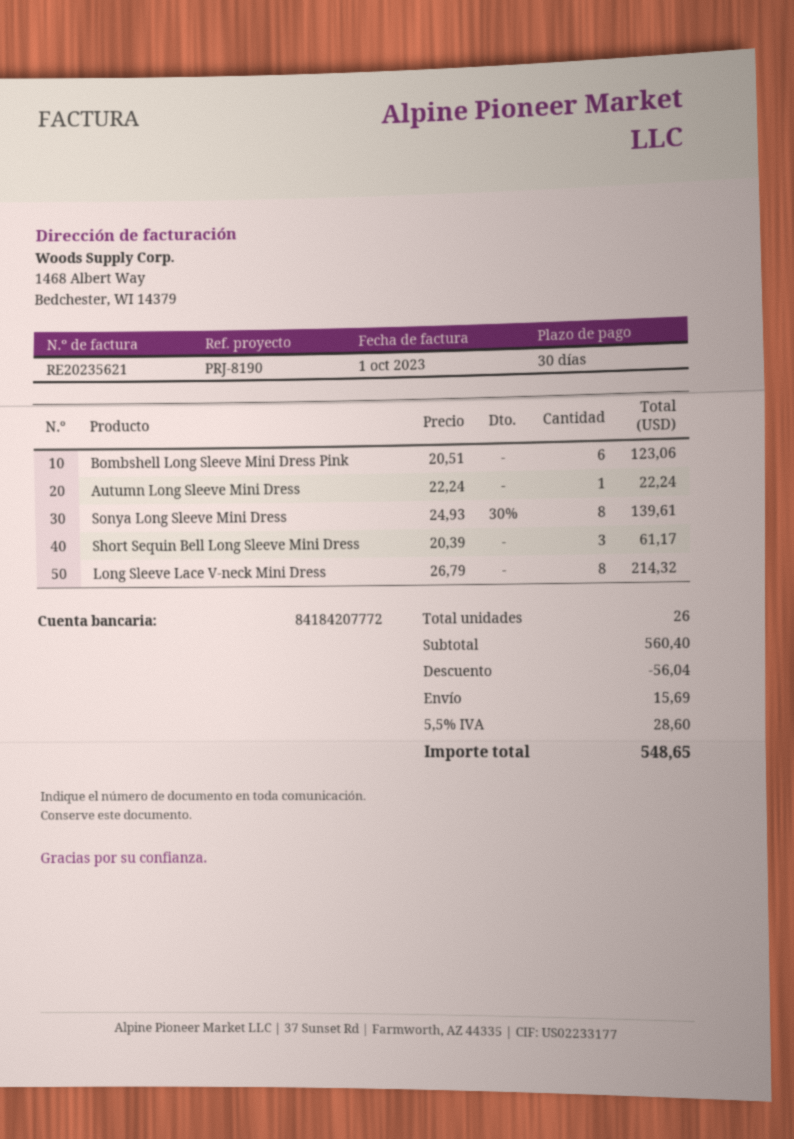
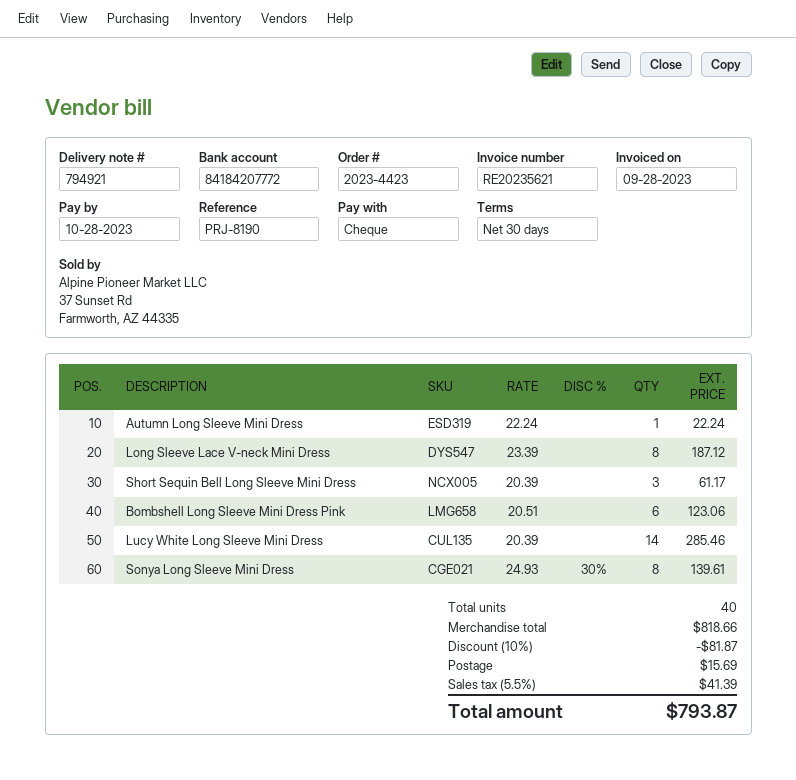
invoice date: 2023-10-01 -> 2023-09-28
Long Sleeve Lace V-neck Mini Dress: 8 x 26.79 = 214.32 -> 8 x 23.39 = 187.12
Lucy White Long Sleeve Mini Dress: none -> 14 x 20.39 = 285.46
total quantity: 26 -> 40
subtotal: 560.40 -> 818.66
discount: 56.04 -> 81.87
tax: 5.5% = 28.60 -> 5.5% = 41.39
total: 548.65 -> 793.87

